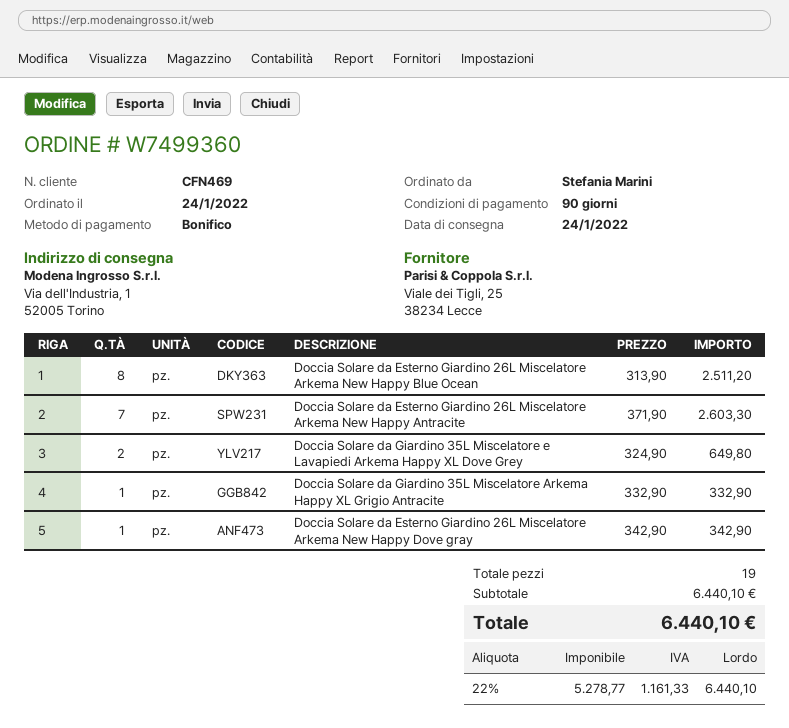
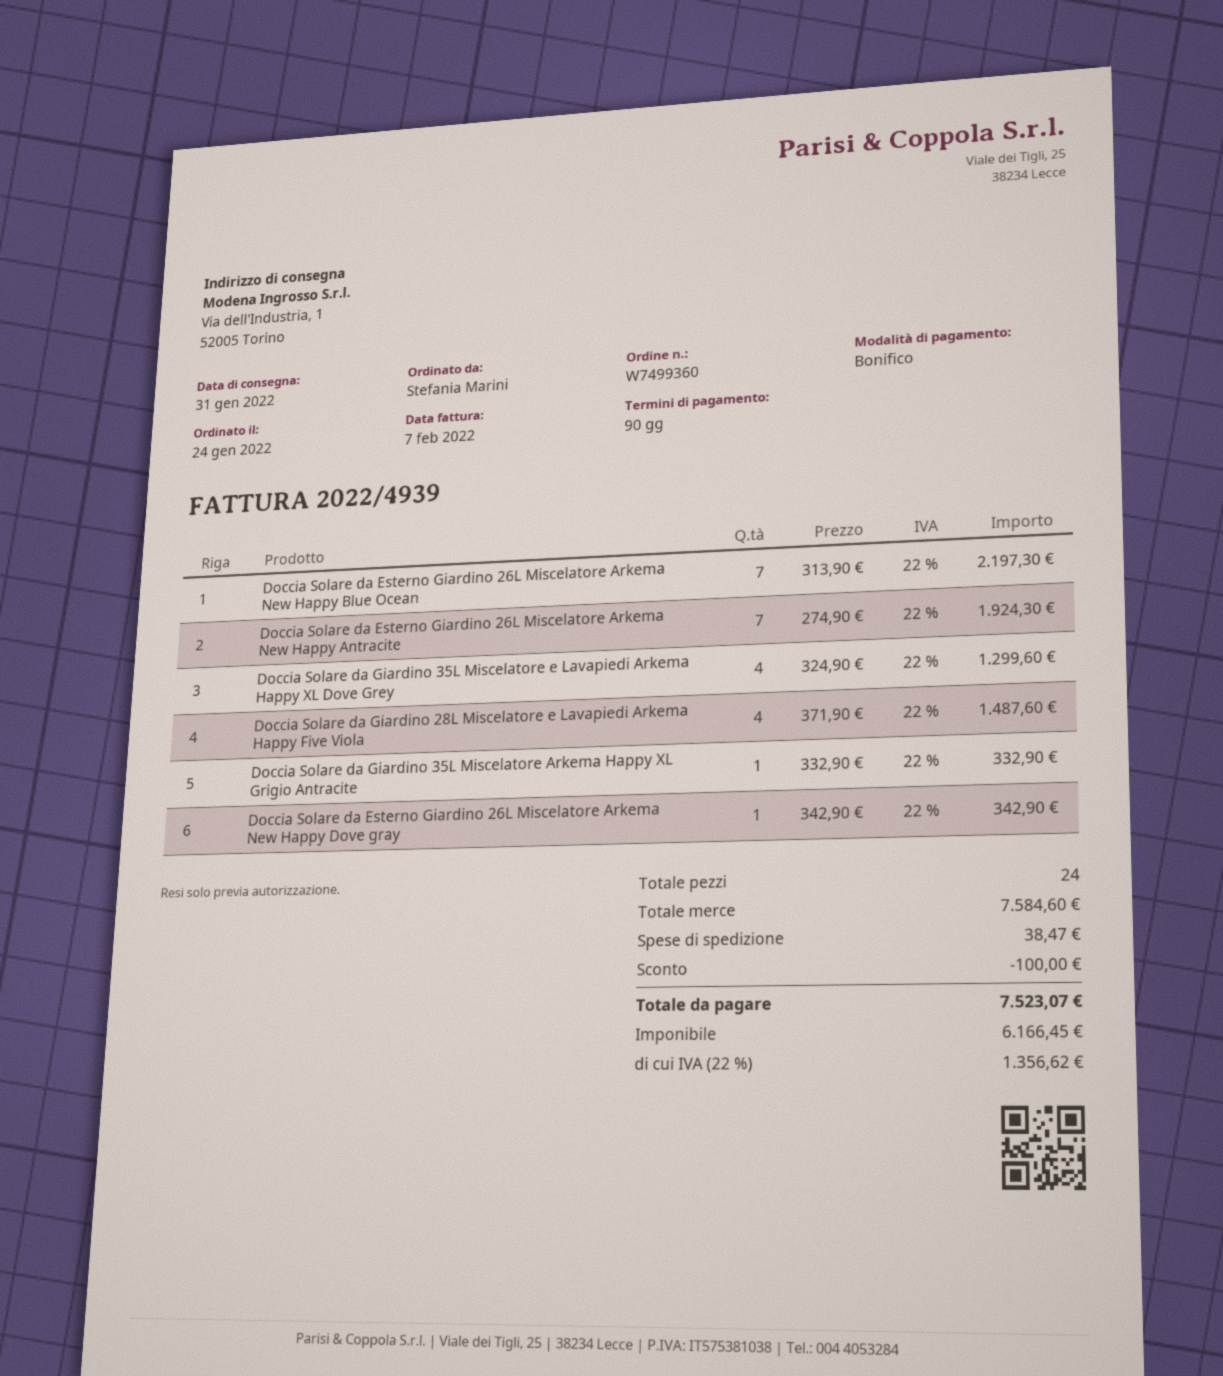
delivery date: 2022-01-24 -> 2022-01-31
Doccia Solare da Esterno Giardino 26L Miscelatore Arkema New Happy Blue Ocean: 8 x 313.90 = 2511.20 -> 7 x 313.90 = 2197.30
Doccia Solare da Esterno Giardino 26L Miscelatore Arkema New Happy Antracite: 7 x 371.90 = 2603.30 -> 7 x 274.90 = 1924.30
Doccia Solare da Giardino 35L Miscelatore e Lavapiedi Arkema Happy XL Dove Grey: 2 x 324.90 = 649.80 -> 4 x 324.90 = 1299.60
Doccia Solare da Giardino 28L Miscelatore e Lavapiedi Arkema Happy Five Viola: none -> 4 x 371.90 = 1487.60
total quantity: 19 -> 24
subtotal: 6440.10 -> 7584.60
discount: none -> 100.00
shipping: none -> 38.47
net: 5278.77 -> 6166.45
tax: 22% = 1161.33 -> 22% = 1356.62
total: 6440.10 -> 7523.07

